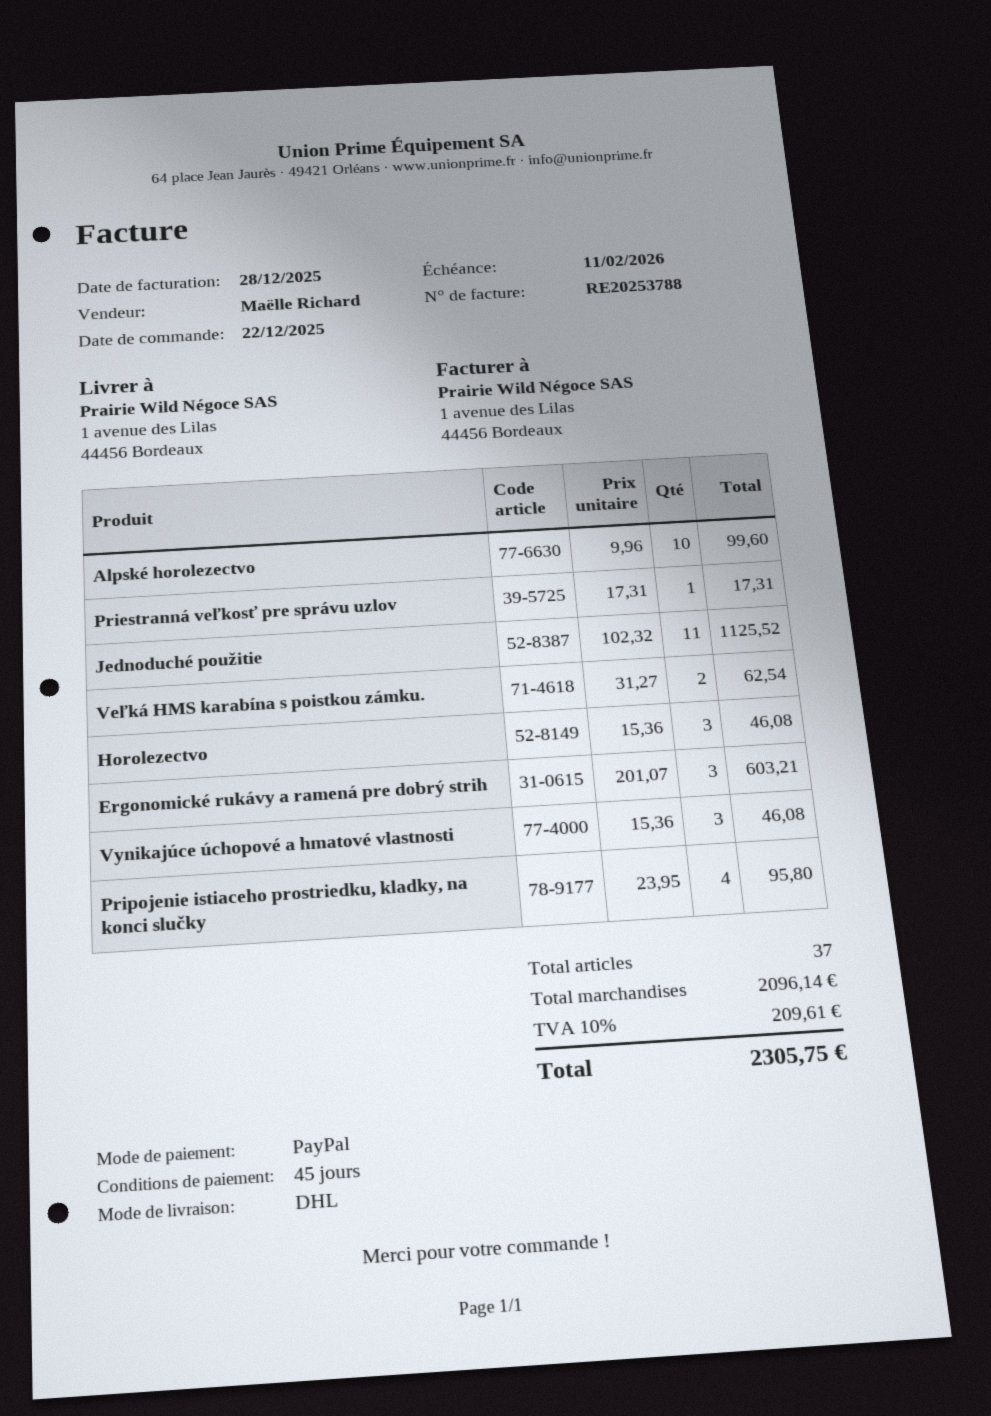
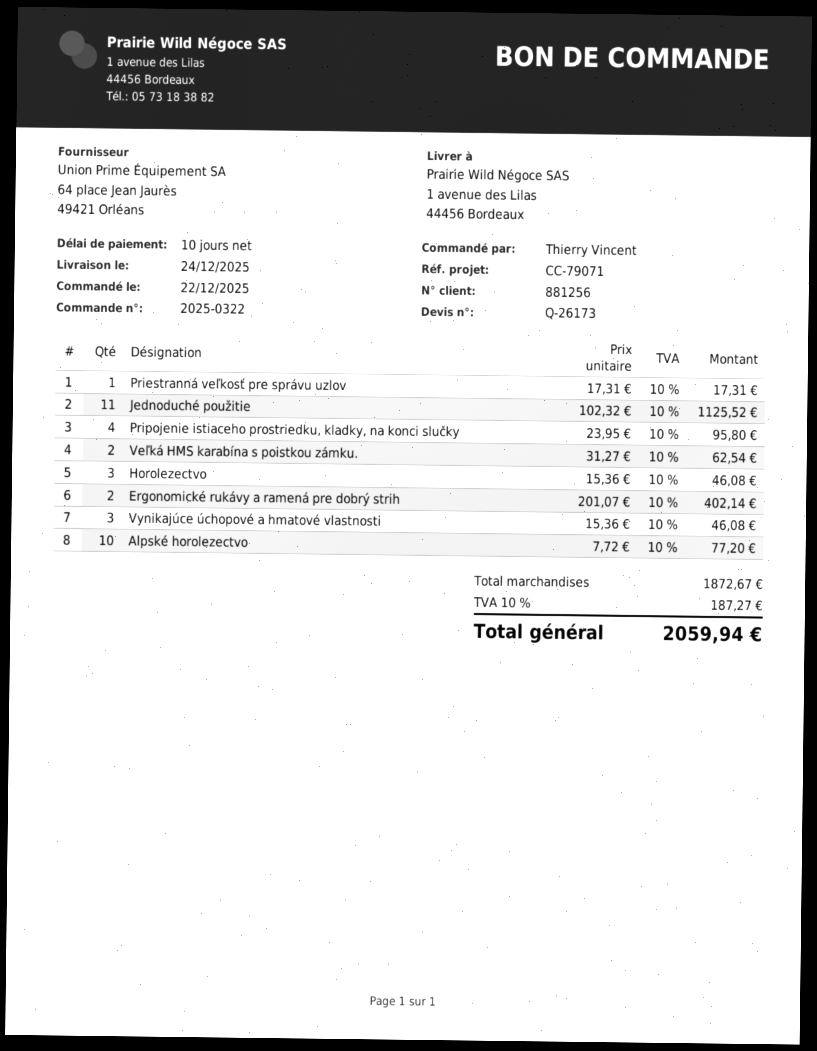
payment terms: 45 days -> 10 days
Alpské horolezectvo: 10 x 9.96 = 99.60 -> 10 x 7.72 = 77.20
Ergonomické rukávy a ramená pre dobrý strih: 3 x 201.07 = 603.21 -> 2 x 201.07 = 402.14
subtotal: 2096.14 -> 1872.67
tax: 10% = 209.61 -> 10% = 187.27
total: 2305.75 -> 2059.94

